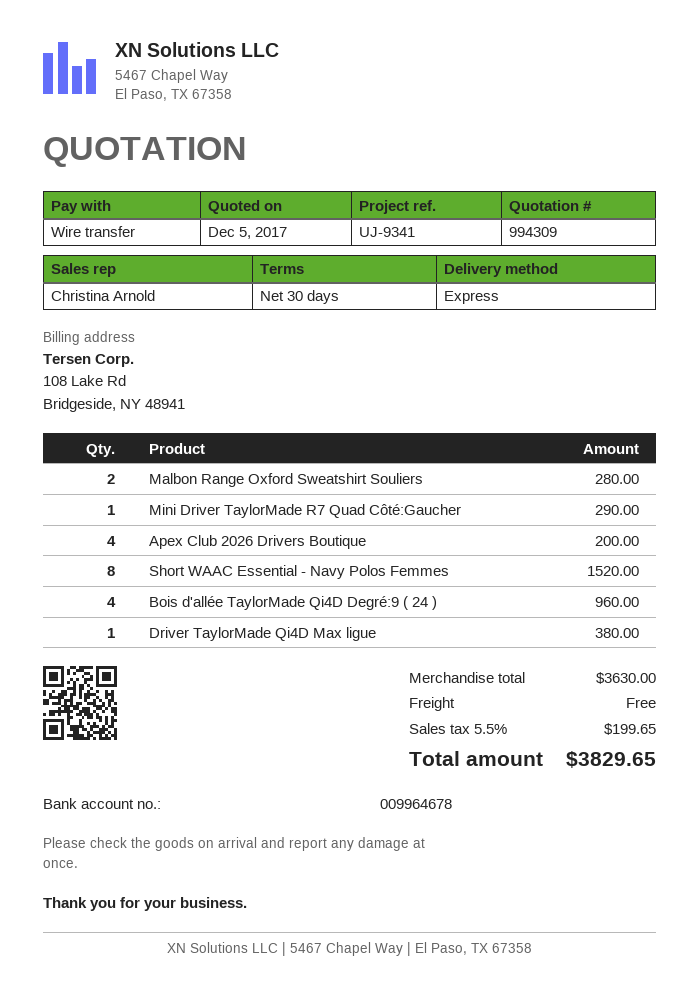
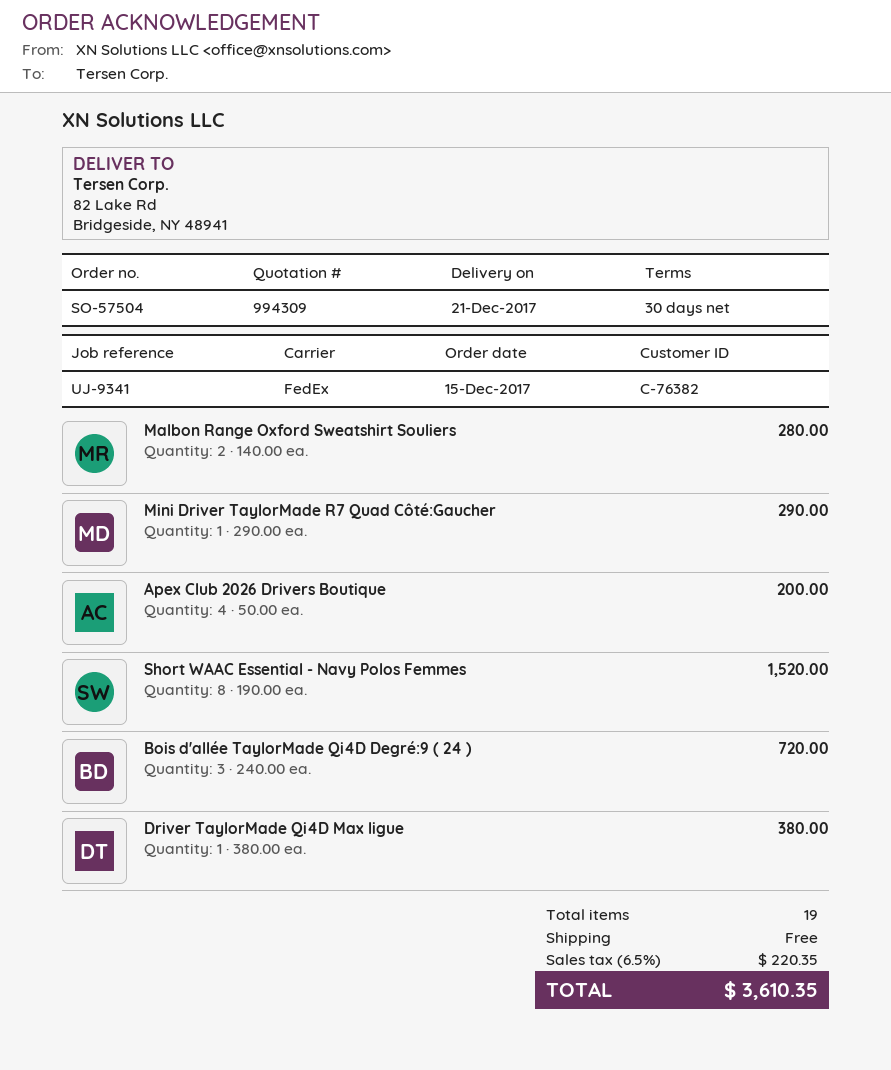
shipping method: express -> FedEx
Bois d'allée TaylorMade Qi4D Degré:9 ( 24 ): 4 for 960.00 -> 3 for 720.00
tax: 5.5% = 199.65 -> 6.5% = 220.35
total: 3829.65 -> 3610.35

